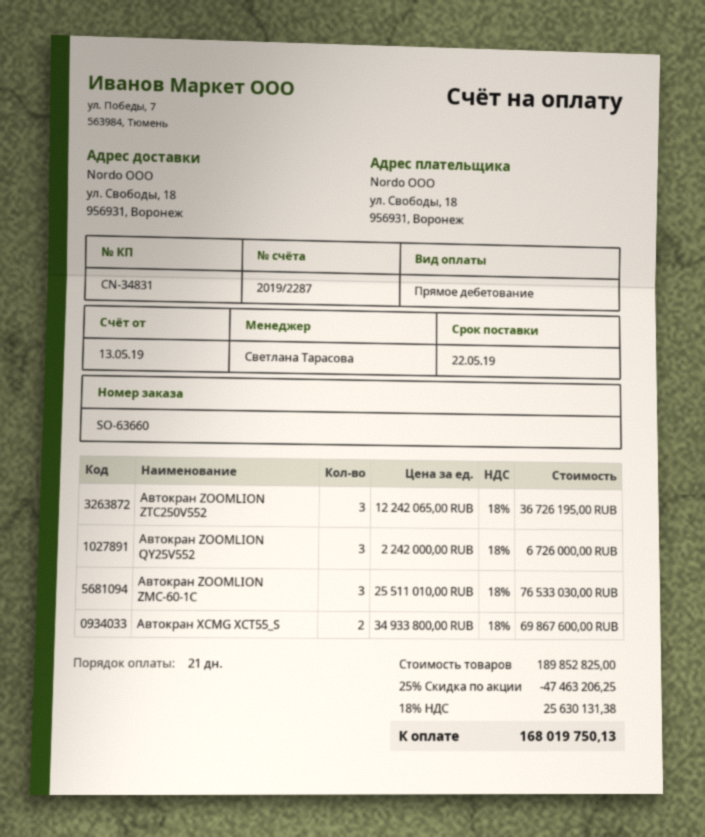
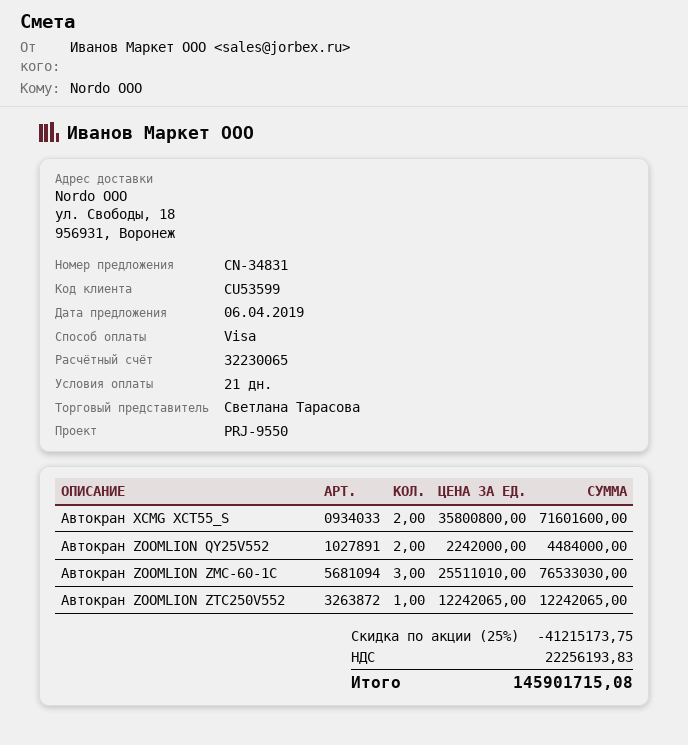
payment method: direct debit -> Visa
Автокран ZOOMLION ZTC250V552: 3 x 12242065.00 = 36726195.00 -> 1 x 12242065.00 = 12242065.00
Автокран ZOOMLION QY25V552: 3 x 2242000.00 = 6726000.00 -> 2 x 2242000.00 = 4484000.00
Автокран XCMG XCT55_S: 2 x 34933800.00 = 69867600.00 -> 2 x 35800800.00 = 71601600.00
discount: 25% = 47463206.25 -> 25% = 41215173.75
tax: 25630131.38 -> 22256193.83
total: 168019750.13 -> 145901715.08

